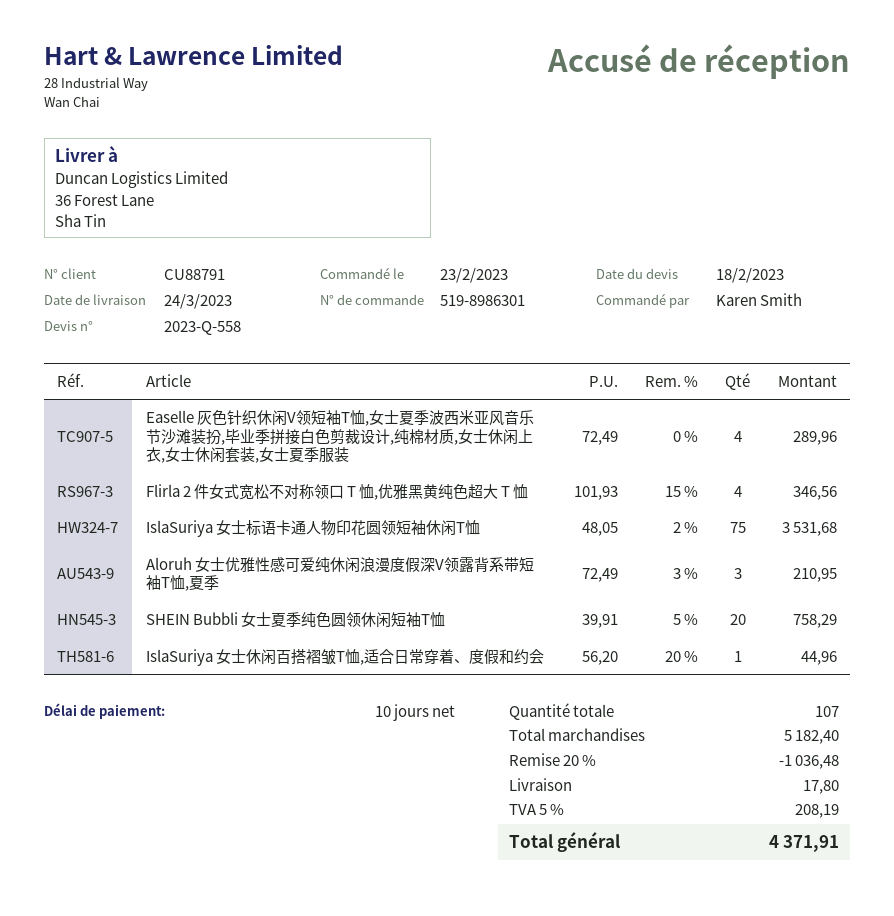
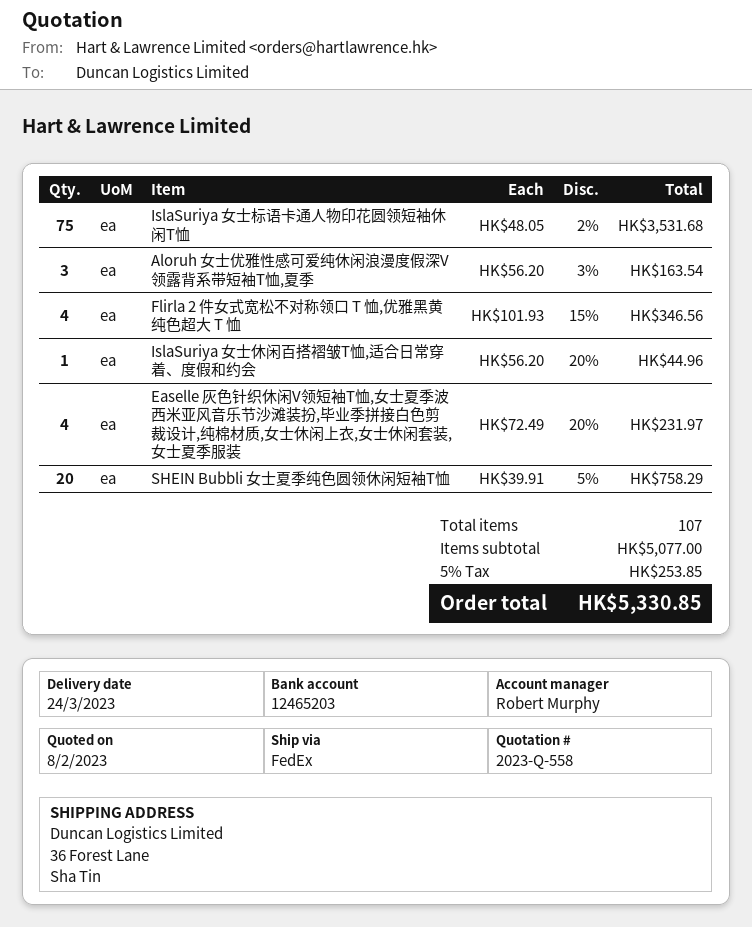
quote date: 2023-02-18 -> 2023-02-08
Easelle 灰色针织休闲V领短袖T恤,女士夏季波西米亚风音乐节沙滩装扮,毕业季拼接白色剪裁设计,纯棉材质,女士休闲上衣,女士休闲套装,女士夏季服装: 4 x 72.49 = 289.96 -> 4 x 72.49 - 20% = 231.97
Aloruh 女士优雅性感可爱纯休闲浪漫度假深V领露背系带短袖T恤,夏季: 3 x 72.49 - 3% = 210.95 -> 3 x 56.20 - 3% = 163.54
subtotal: 5182.40 -> 5077.00
discount: 20% = 1036.48 -> none
shipping: 17.80 -> none
tax: 5% = 208.19 -> 5% = 253.85
total: 4371.91 -> 5330.85

